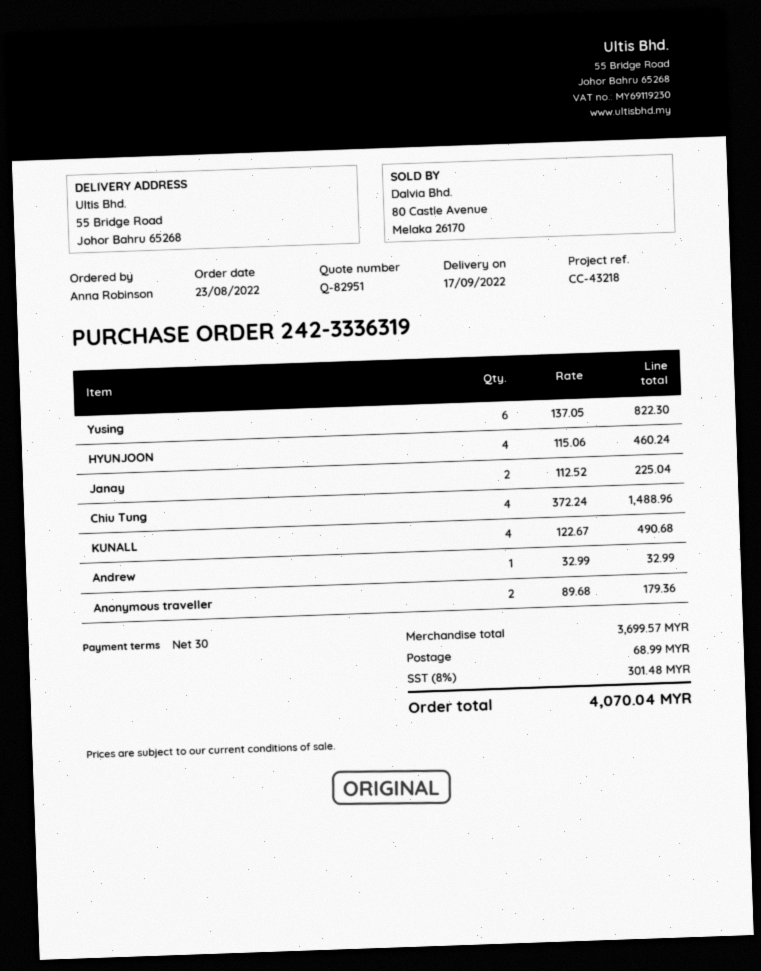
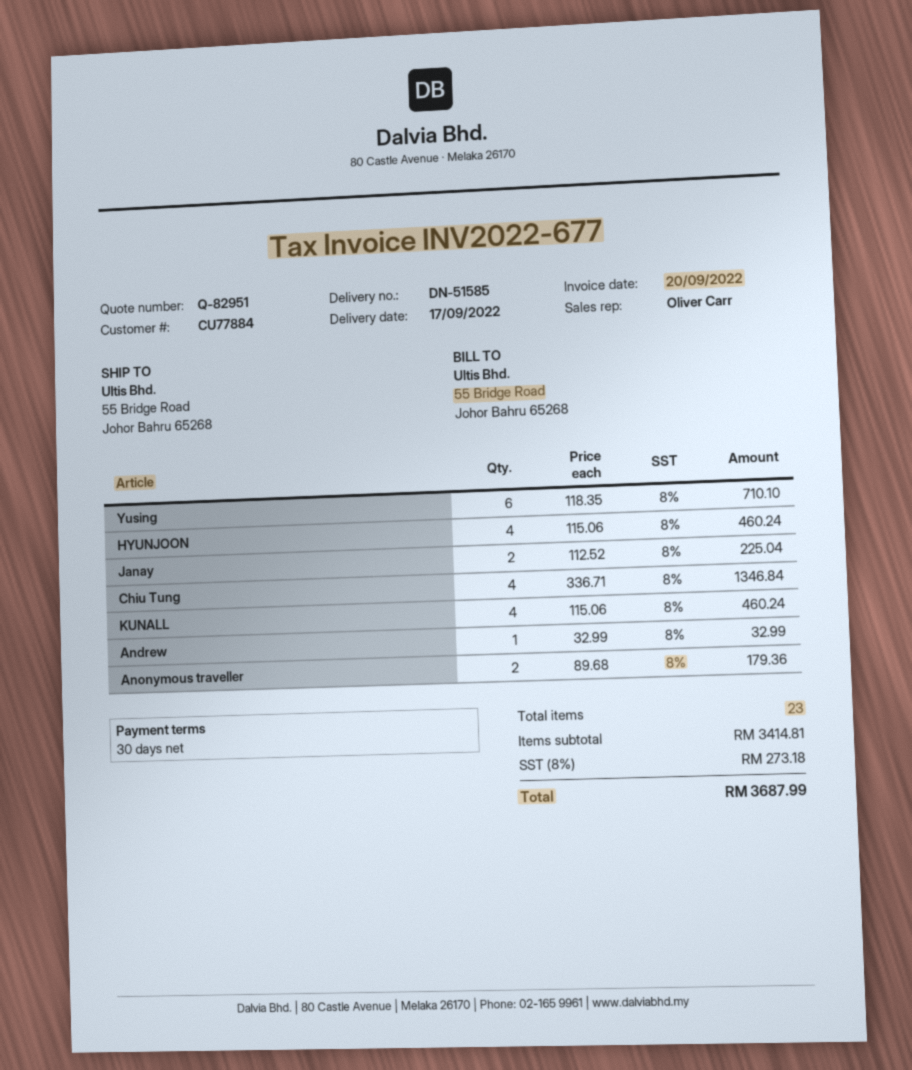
Yusing: 6 x 137.05 = 822.30 -> 6 x 118.35 = 710.10
Chiu Tung: 4 x 372.24 = 1488.96 -> 4 x 336.71 = 1346.84
KUNALL: 4 x 122.67 = 490.68 -> 4 x 115.06 = 460.24
subtotal: 3699.57 -> 3414.81
shipping: 68.99 -> none
tax: 8% = 301.48 -> 8% = 273.18
total: 4070.04 -> 3687.99

